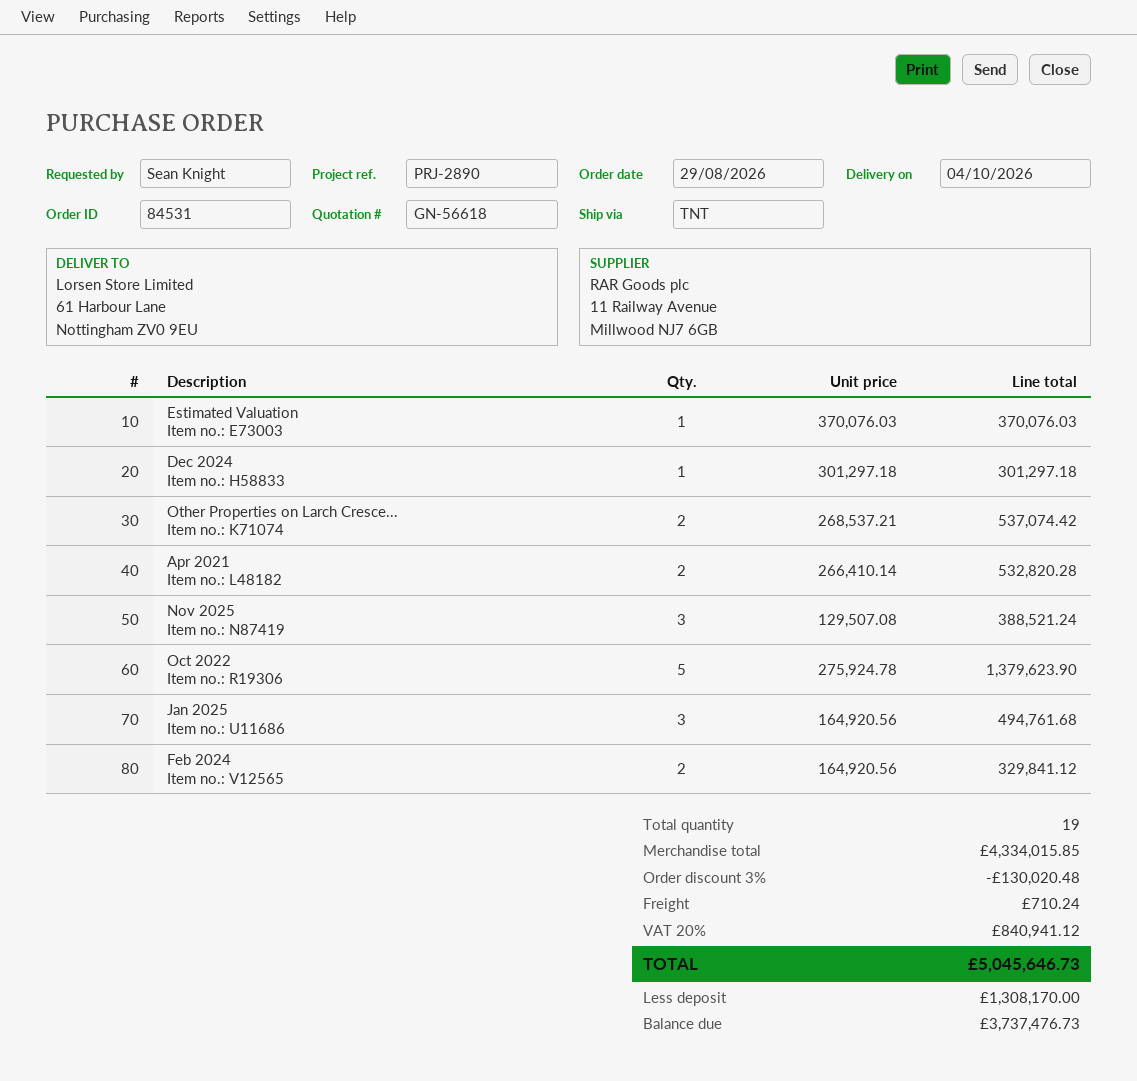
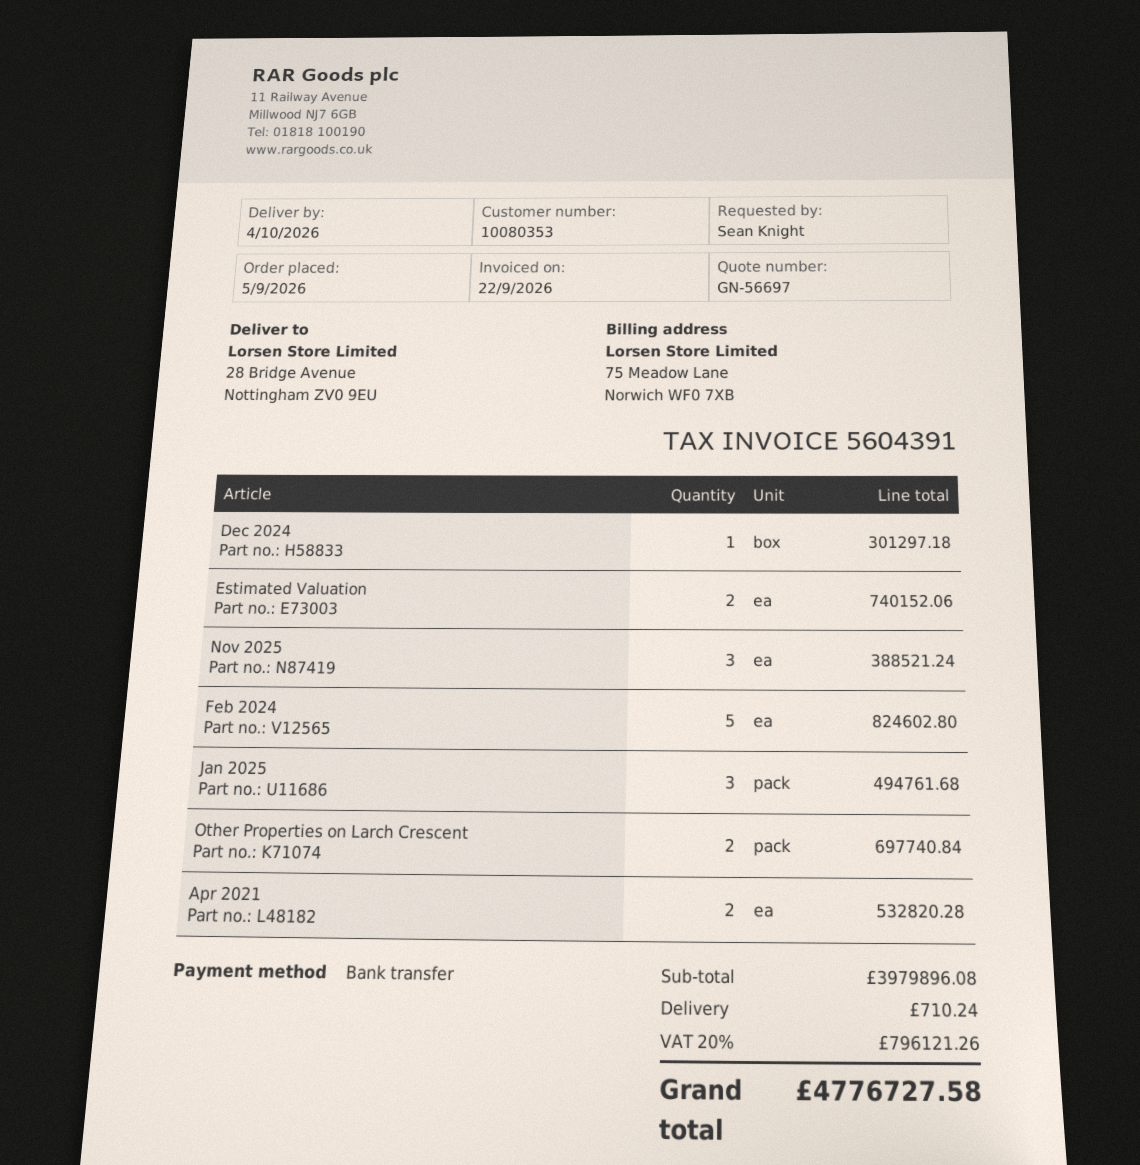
quote number: GN-56618 -> GN-56697
order date: 2026-08-29 -> 2026-09-05
ship to: 61 Harbour Lane, Nottingham ZV0 9EU -> 28 Bridge Avenue, Nottingham ZV0 9EU
Estimated Valuation: 1 for 370076.03 -> 2 for 740152.06
Other Properties on Larch Cresce...: 2 for 537074.42 -> 2 for 697740.84
Oct 2022: 5 for 1379623.90 -> none
Feb 2024: 2 for 329841.12 -> 5 for 824602.80
subtotal: 4334015.85 -> 3979896.08
discount: 3% = 130020.48 -> none
tax: 20% = 840941.12 -> 20% = 796121.26
total: 5045646.73 -> 4776727.58

